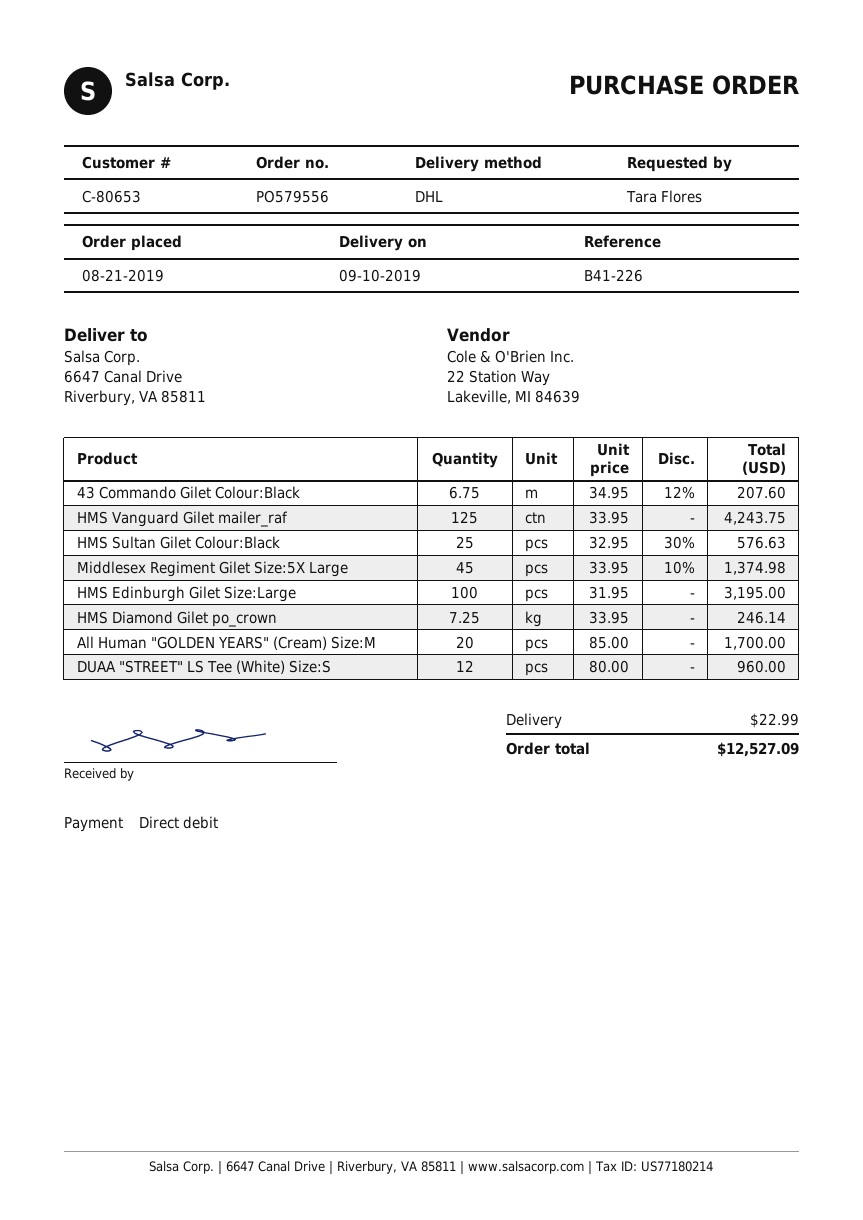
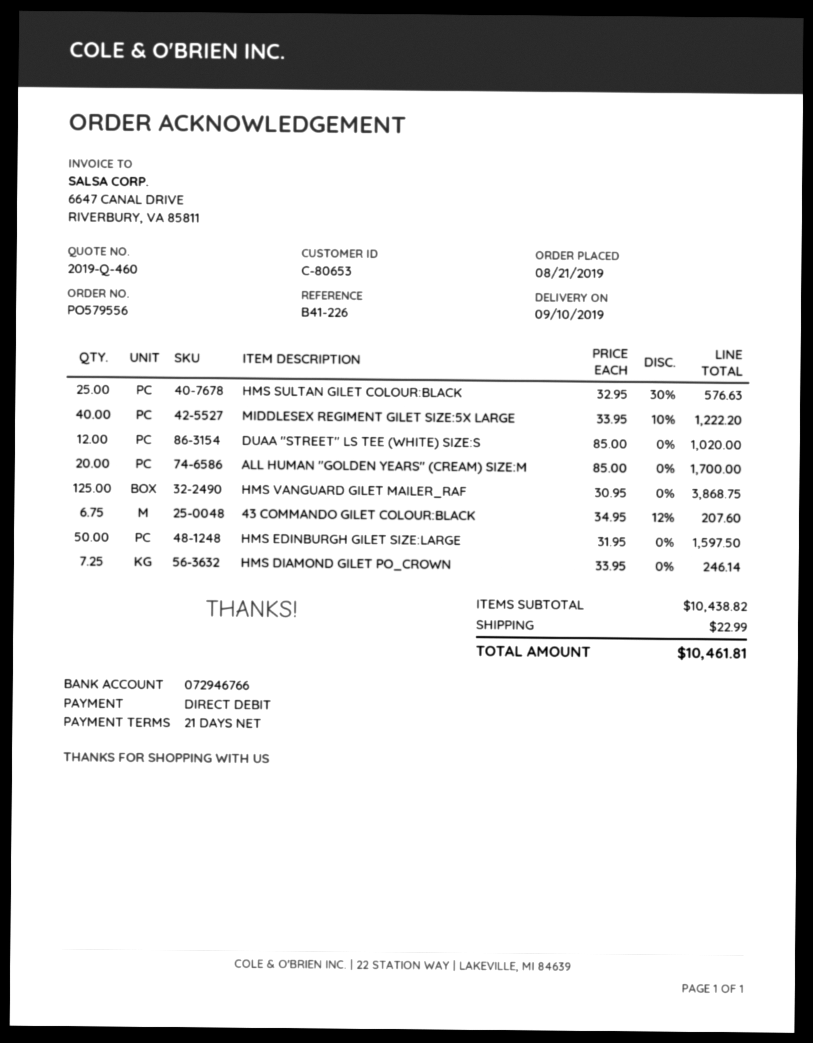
HMS Vanguard Gilet mailer_raf: 125 x 33.95 = 4243.75 -> 125 x 30.95 = 3868.75
Middlesex Regiment Gilet Size:5X Large: 45 x 33.95 - 10% = 1374.98 -> 40 x 33.95 - 10% = 1222.20
HMS Edinburgh Gilet Size:Large: 100 x 31.95 = 3195.00 -> 50 x 31.95 = 1597.50
DUAA "STREET" LS Tee (White) Size:S: 12 x 80.00 = 960.00 -> 12 x 85.00 = 1020.00
total: 12527.09 -> 10461.81

